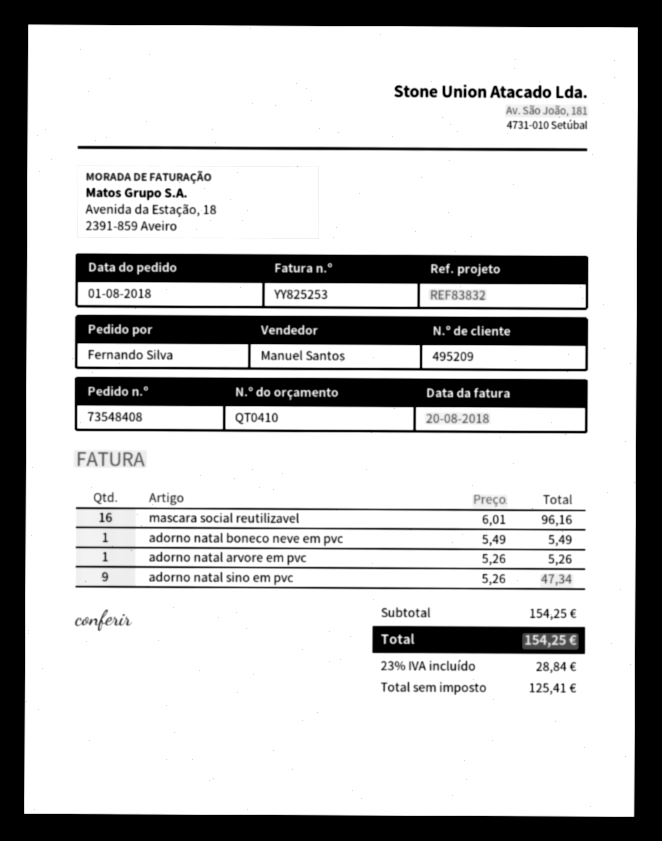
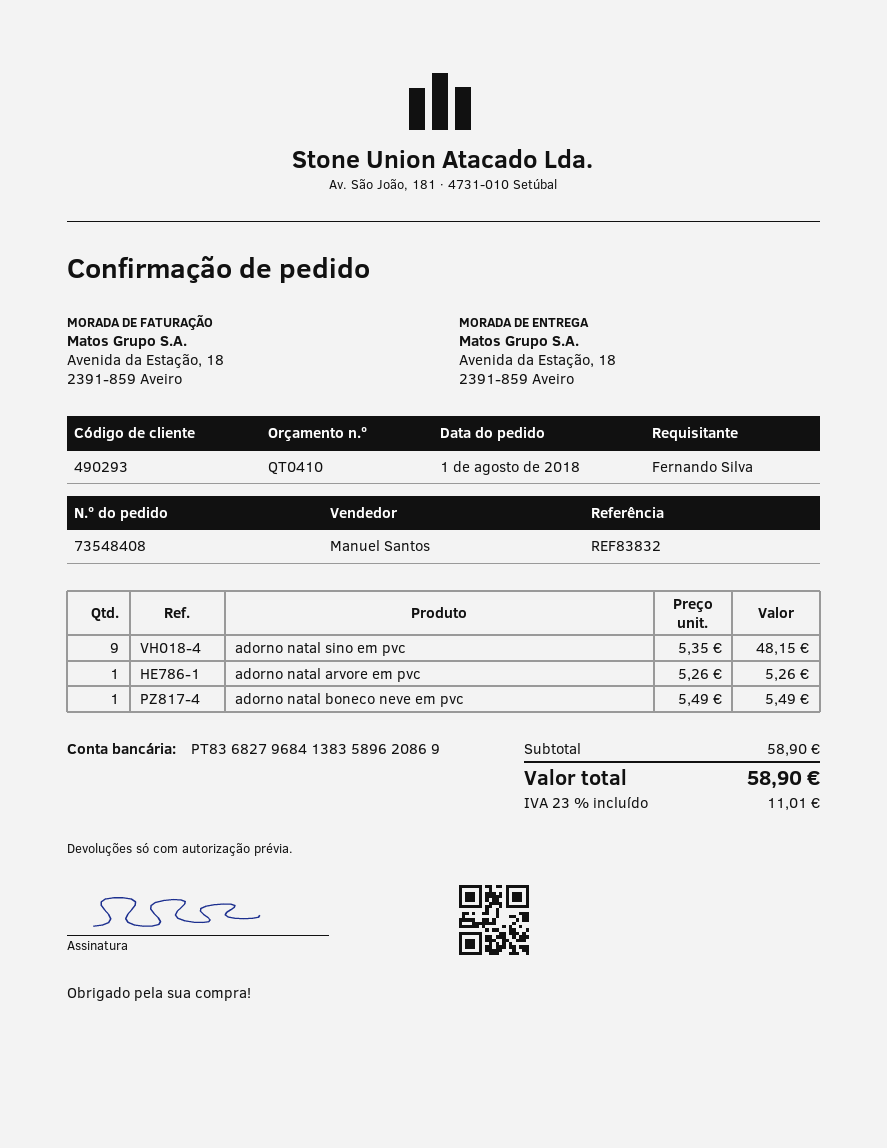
customer number: 495209 -> 490293
mascara social reutilizavel: 16 x 6.01 = 96.16 -> none
adorno natal sino em pvc: 9 x 5.26 = 47.34 -> 9 x 5.35 = 48.15
subtotal: 154.25 -> 58.90
tax: 23% = 28.84 -> 23% = 11.01
total: 154.25 -> 58.90

